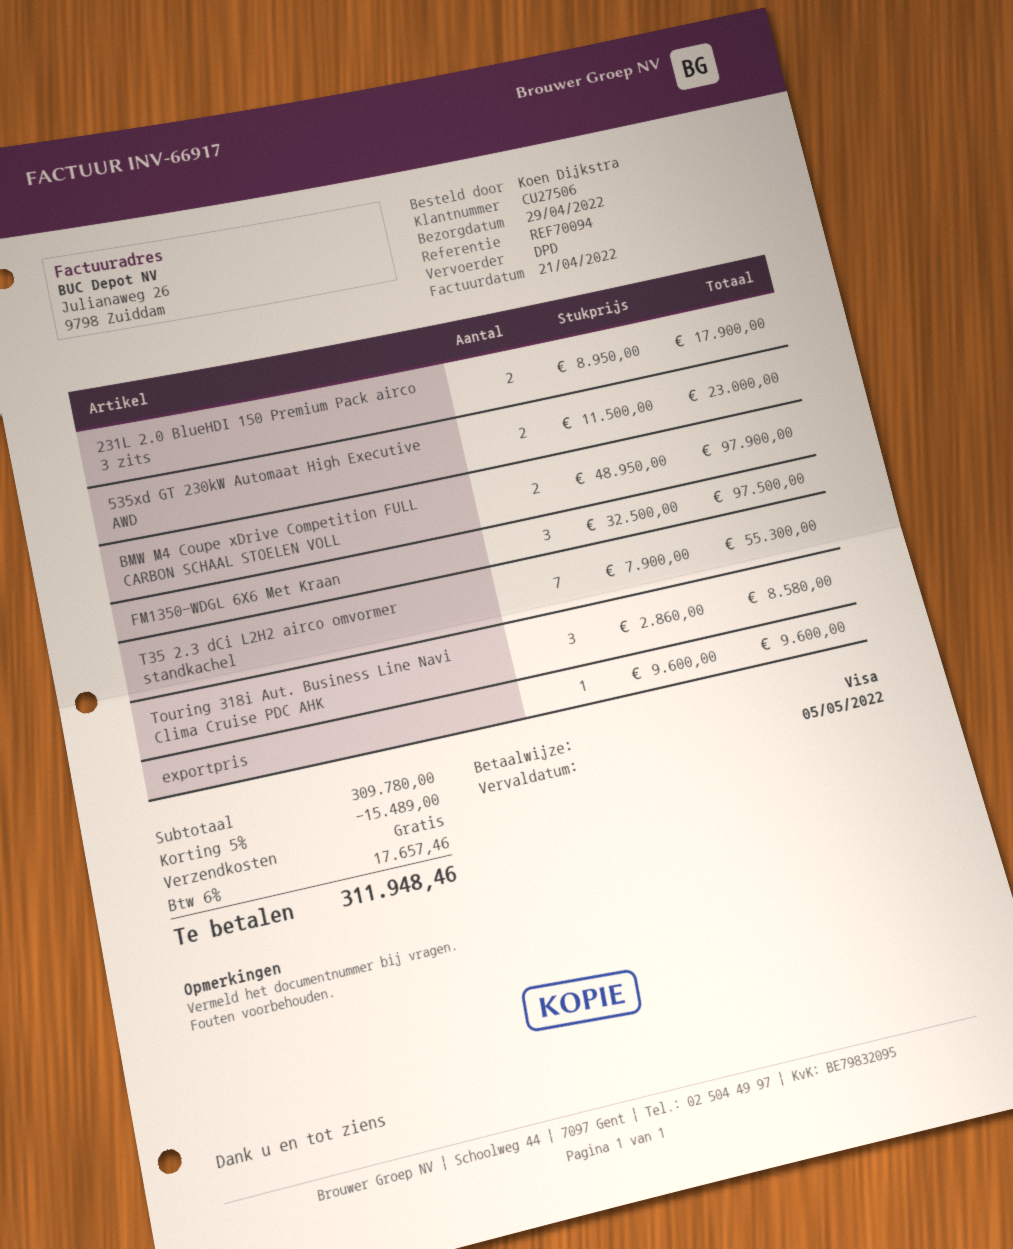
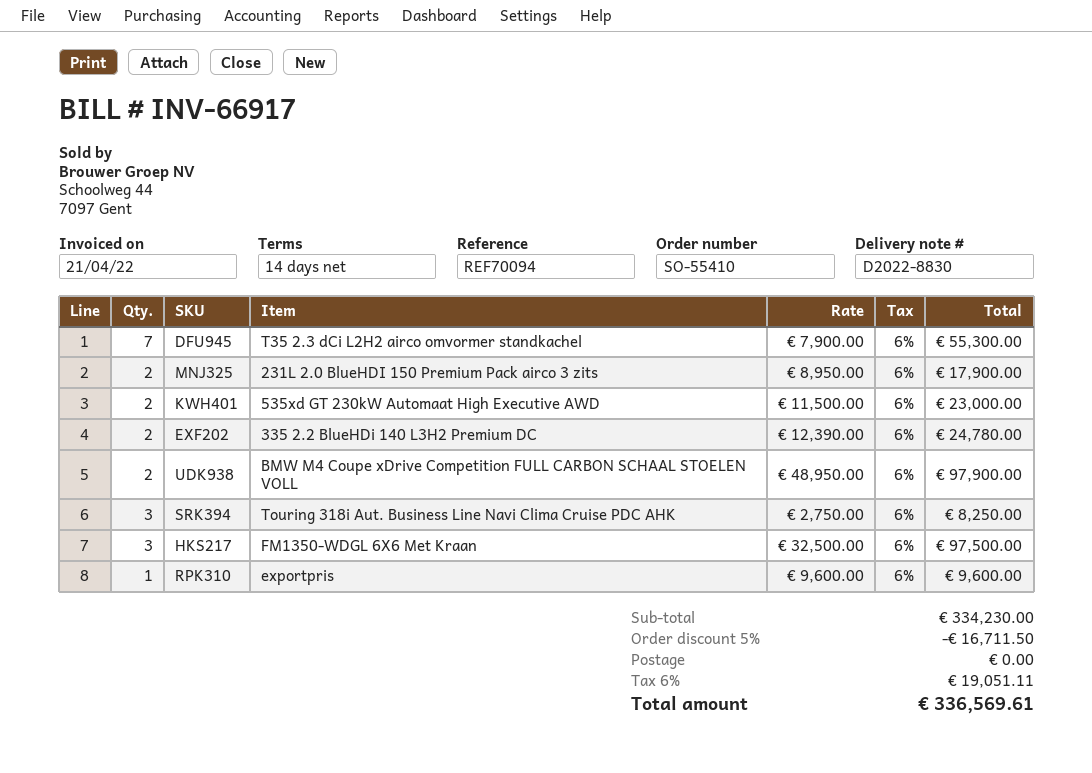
Touring 318i Aut. Business Line Navi Clima Cruise PDC AHK: 3 x 2860.00 = 8580.00 -> 3 x 2750.00 = 8250.00
335 2.2 BlueHDi 140 L3H2 Premium DC: none -> 2 x 12390.00 = 24780.00
subtotal: 309780.00 -> 334230.00
discount: 5% = 15489.00 -> 5% = 16711.50
tax: 6% = 17657.46 -> 6% = 19051.11
total: 311948.46 -> 336569.61

